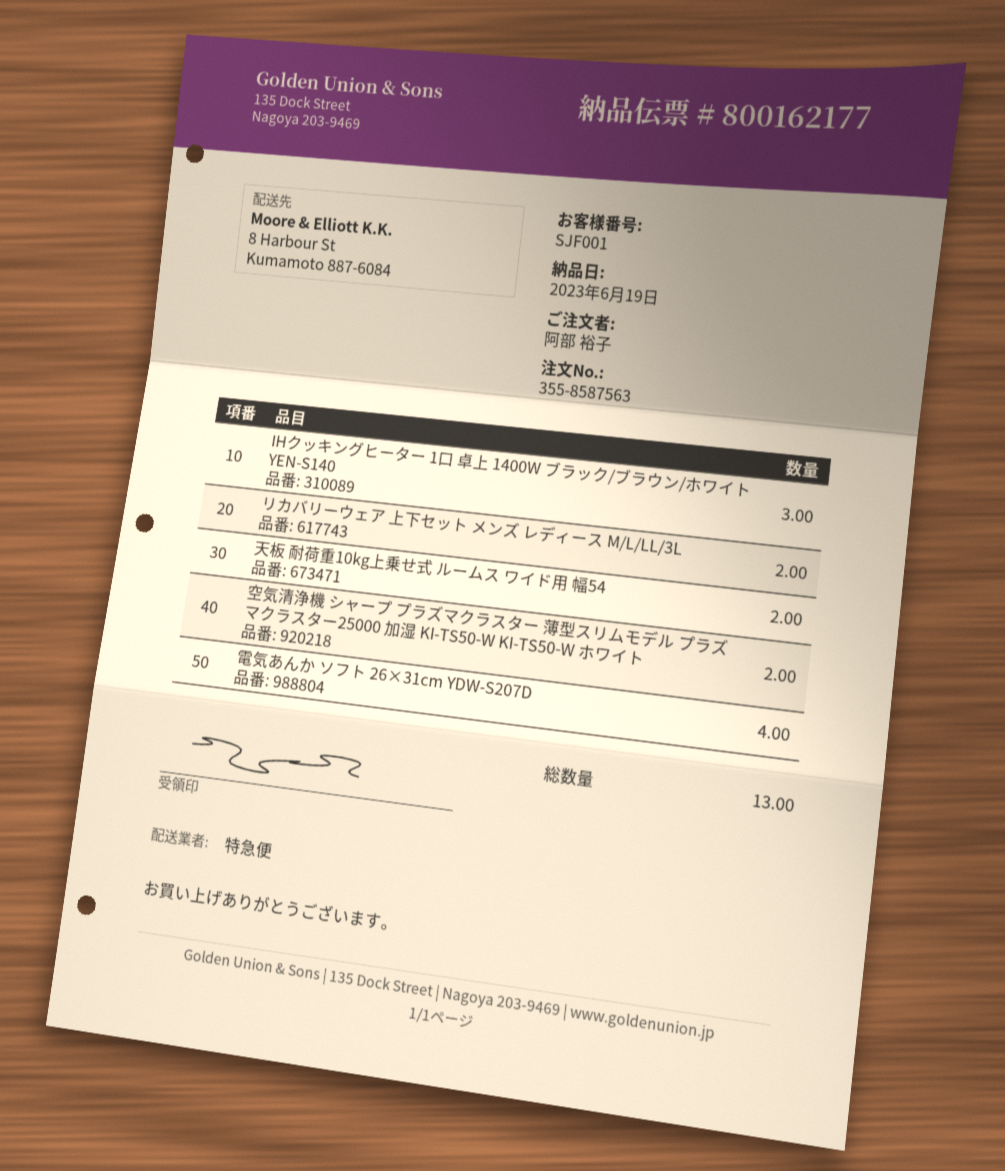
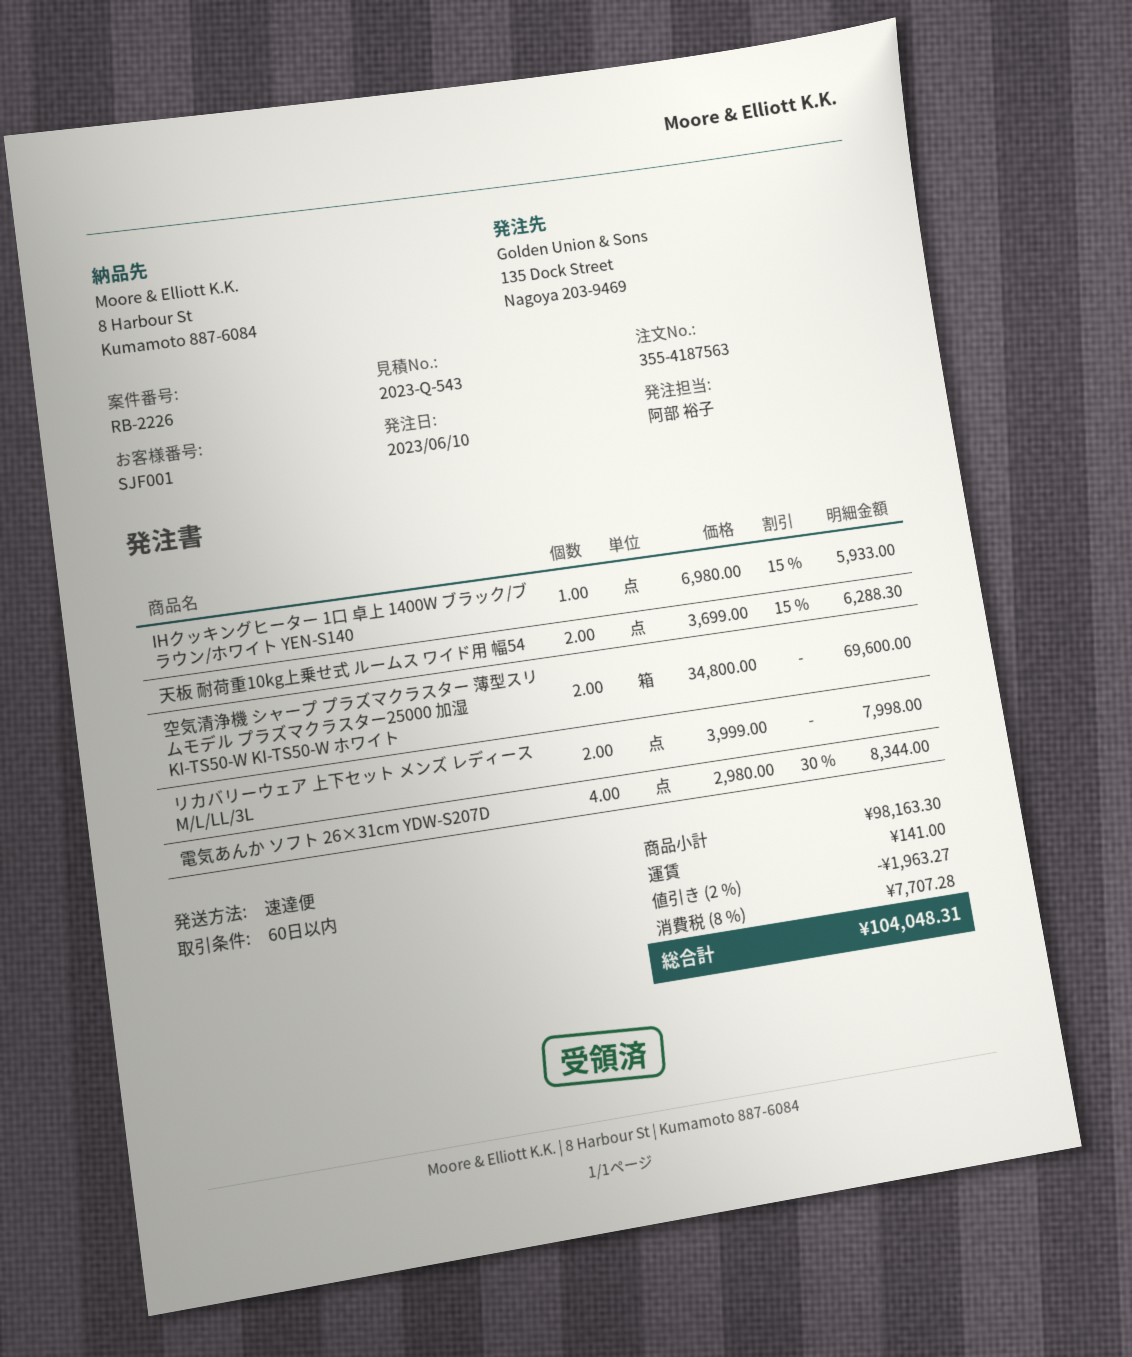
order number: 355-8587563 -> 355-4187563
IHクッキングヒーター 1口 卓上 1400W ブラック/ブラウン/ホワイト YEN-S140: 3 -> 1

